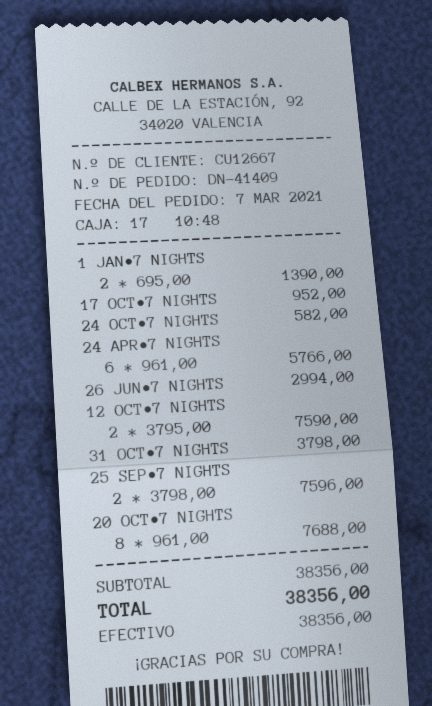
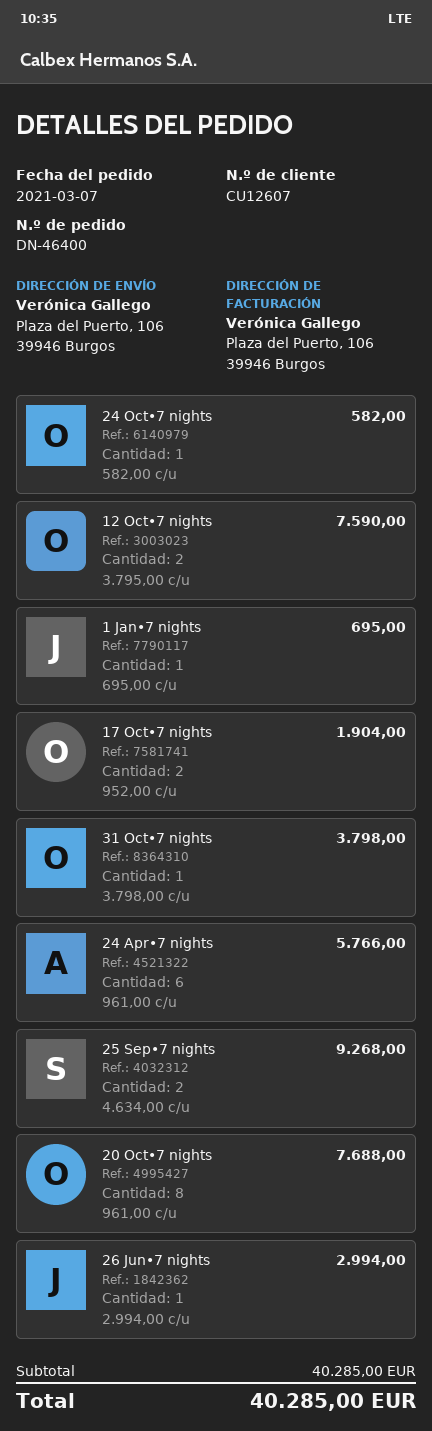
order number: DN-41409 -> DN-46400
customer number: CU12667 -> CU12607
1 JAN•7 NIGHTS: 2 x 695.00 = 1390.00 -> 1 x 695.00 = 695.00
17 OCT•7 NIGHTS: 1 x 952.00 = 952.00 -> 2 x 952.00 = 1904.00
25 SEP•7 NIGHTS: 2 x 3798.00 = 7596.00 -> 2 x 4634.00 = 9268.00
subtotal: 38356.00 -> 40285.00
total: 38356.00 -> 40285.00

